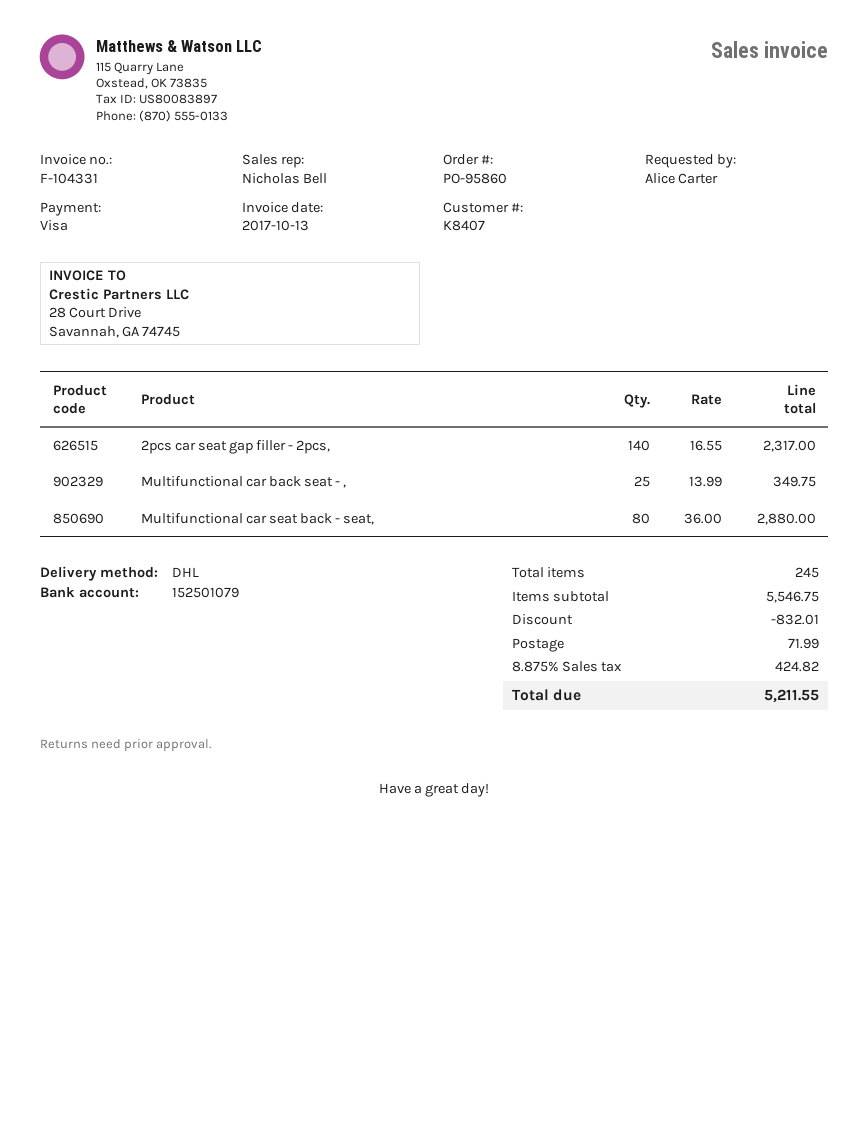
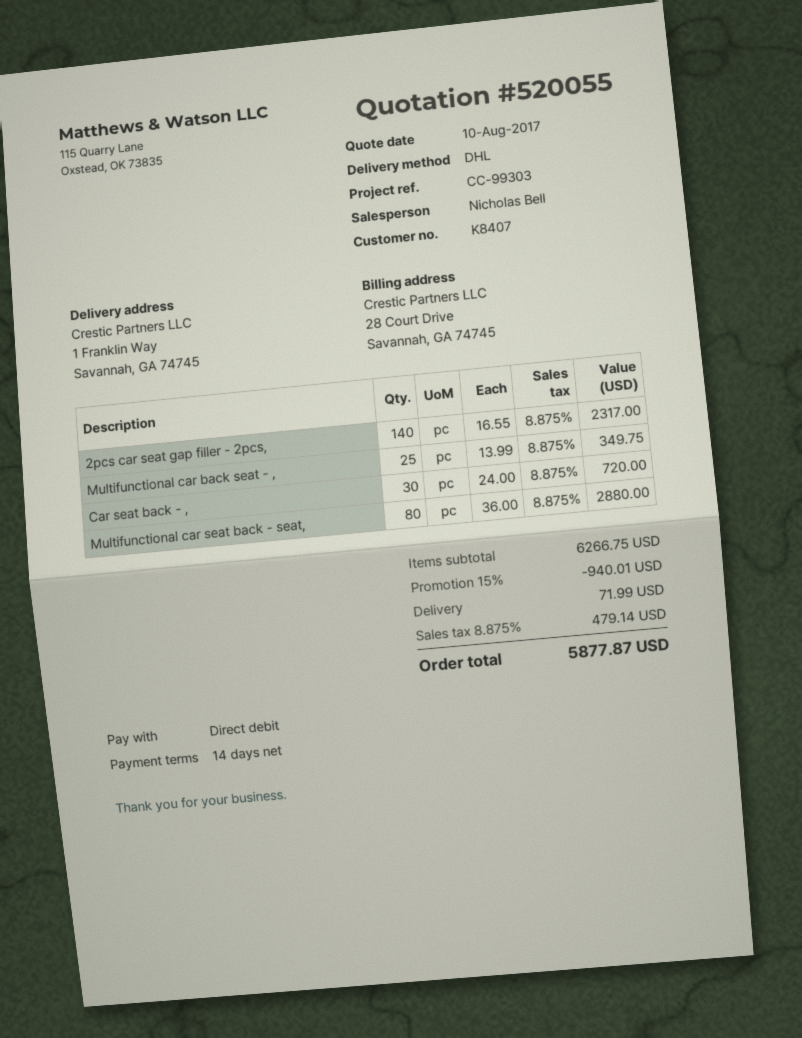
payment method: Visa -> direct debit
Car seat back - ,: none -> 30 x 24.00 = 720.00
subtotal: 5546.75 -> 6266.75
discount: 832.01 -> 940.01
tax: 8.875% = 424.82 -> 8.875% = 479.14
total: 5211.55 -> 5877.87

